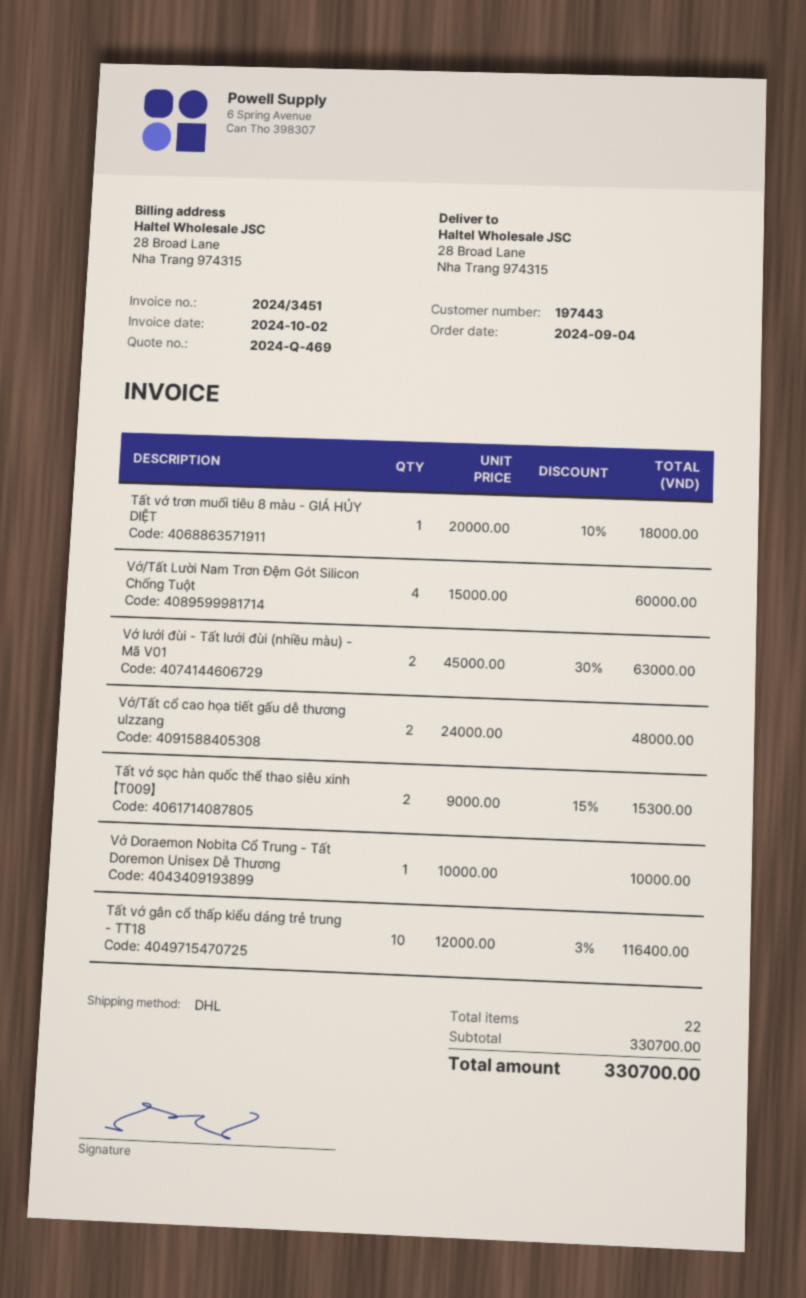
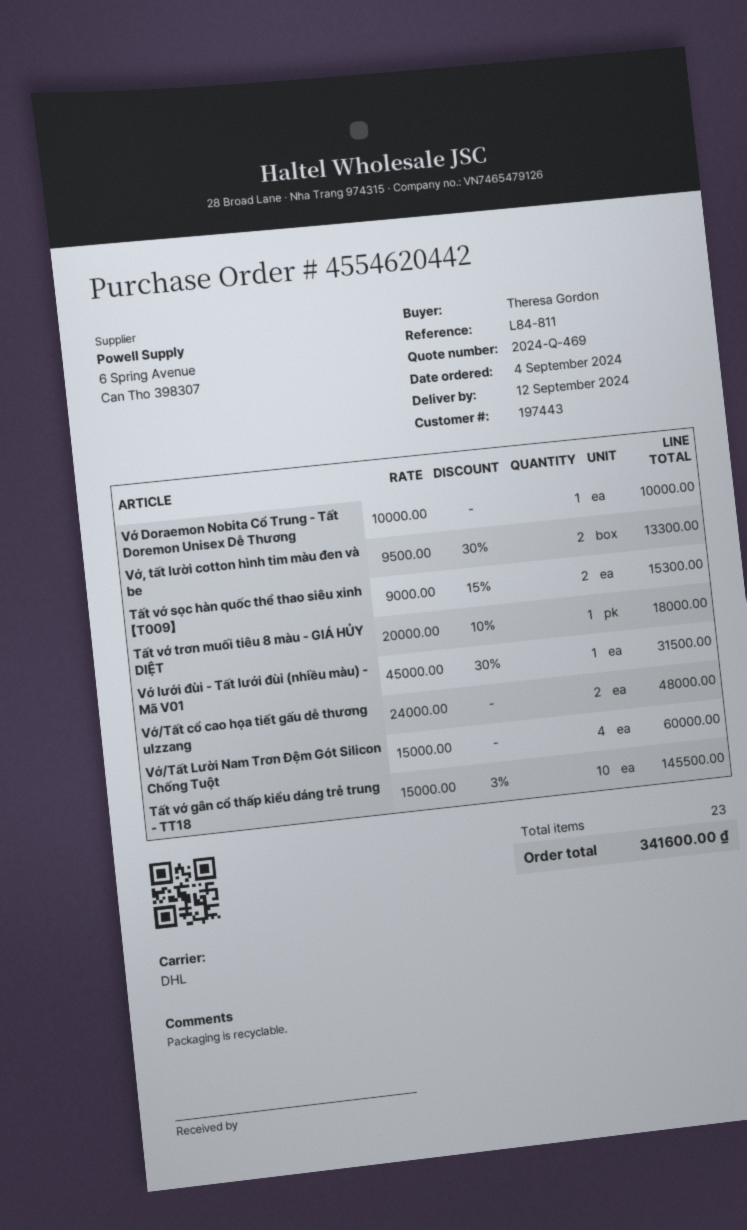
Vớ lưới đùi - Tất lưới đùi (nhiều màu) - Mã V01: 2 x 45000.00 - 30% = 63000.00 -> 1 x 45000.00 - 30% = 31500.00
Tất vớ gân cổ thấp kiểu dáng trẻ trung - TT18: 10 x 12000.00 - 3% = 116400.00 -> 10 x 15000.00 - 3% = 145500.00
Vớ, tất lười cotton hình tim màu đen và be: none -> 2 x 9500.00 - 30% = 13300.00
total quantity: 22 -> 23
total: 330700.00 -> 341600.00

